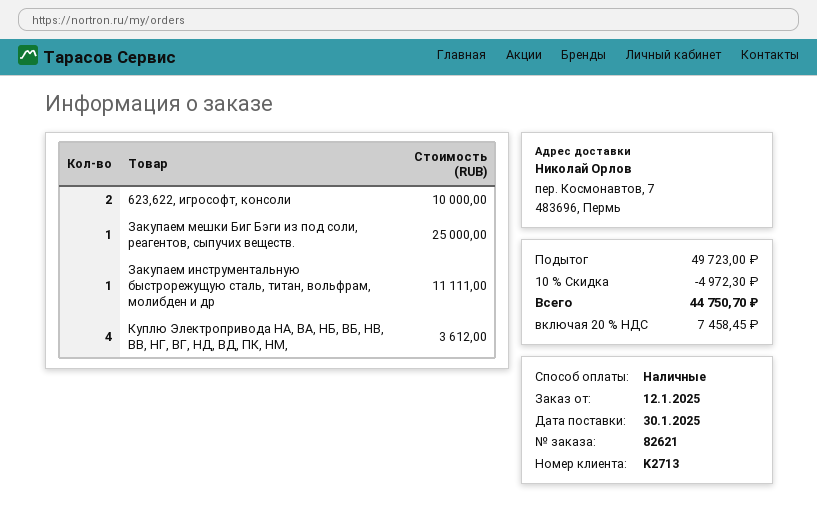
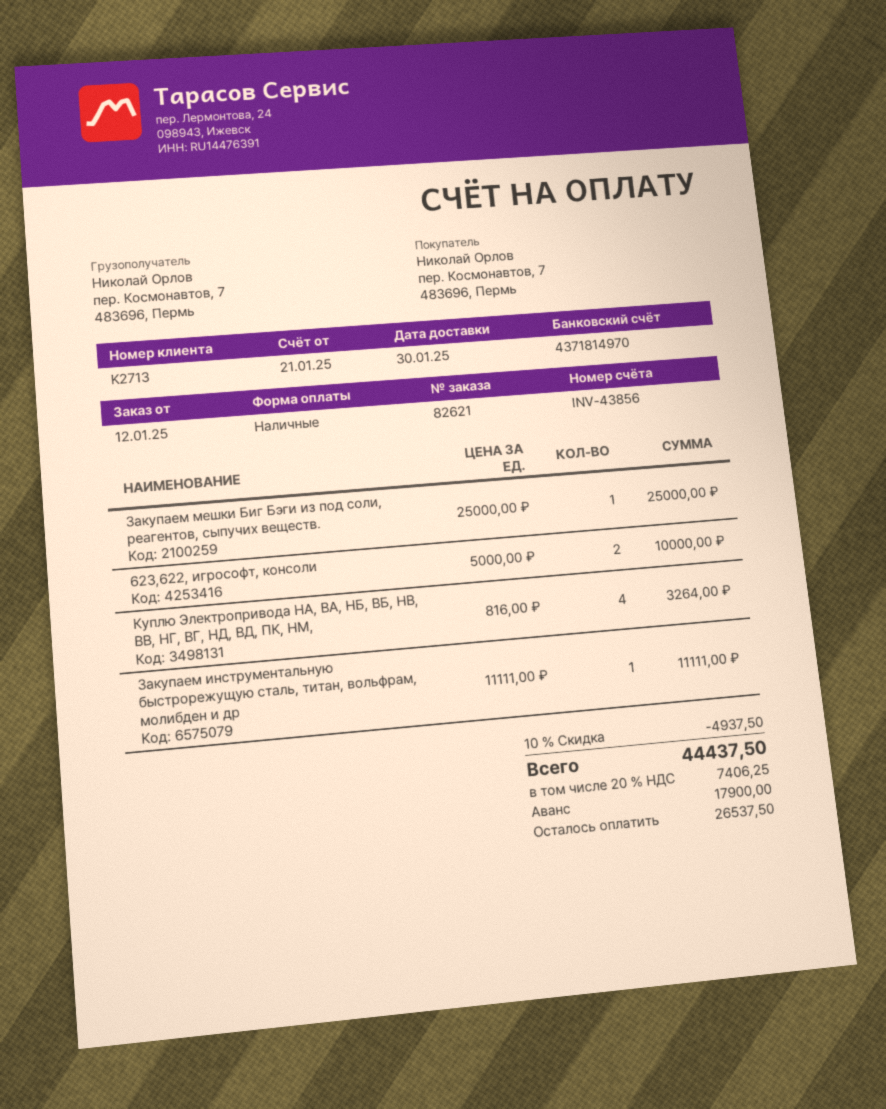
Куплю Электропривода НА, ВА, НБ, ВБ, НВ, ВВ, НГ, ВГ, НД, ВД, ПК, НМ,: 4 for 3612.00 -> 4 for 3264.00
discount: 10% = 4972.30 -> 10% = 4937.50
tax: 20% = 7458.45 -> 20% = 7406.25
total: 44750.70 -> 44437.50

